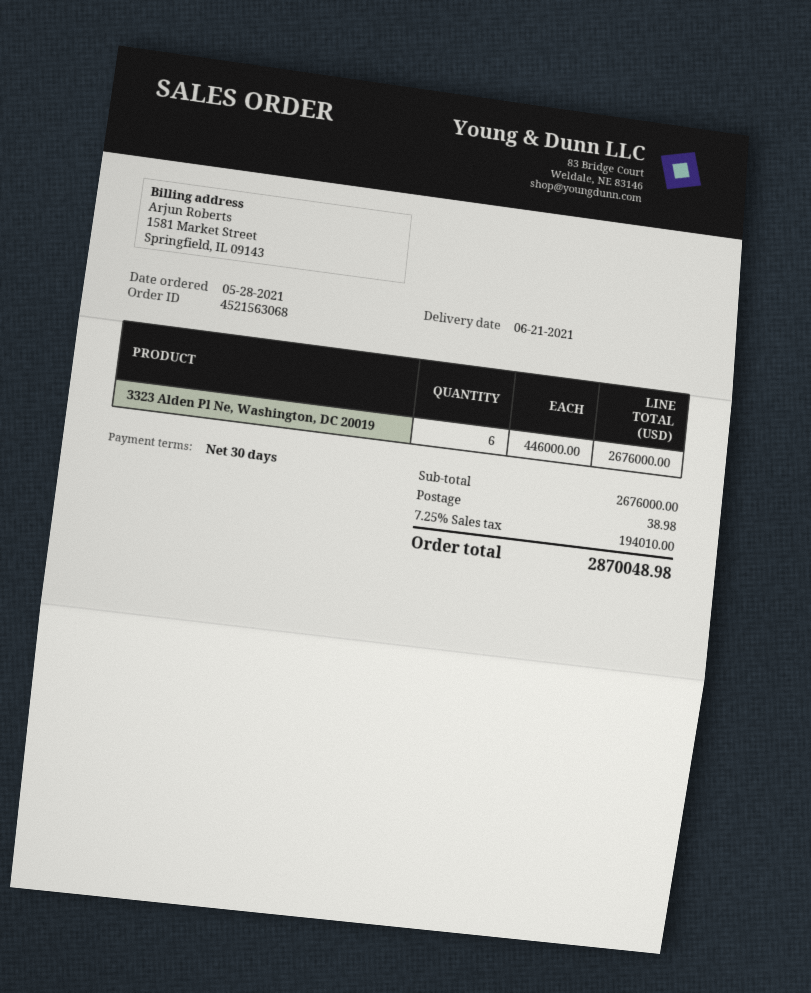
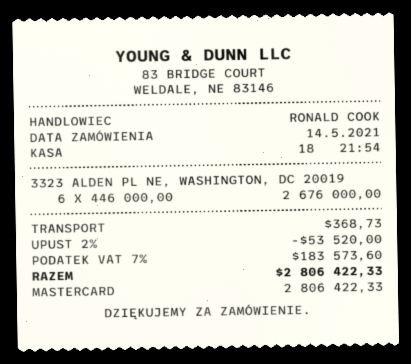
order date: 2021-05-28 -> 2021-05-14
discount: none -> 2% = 53520.00
shipping: 38.98 -> 368.73
tax: 7.25% = 194010.00 -> 7% = 183573.60
total: 2870048.98 -> 2806422.33

